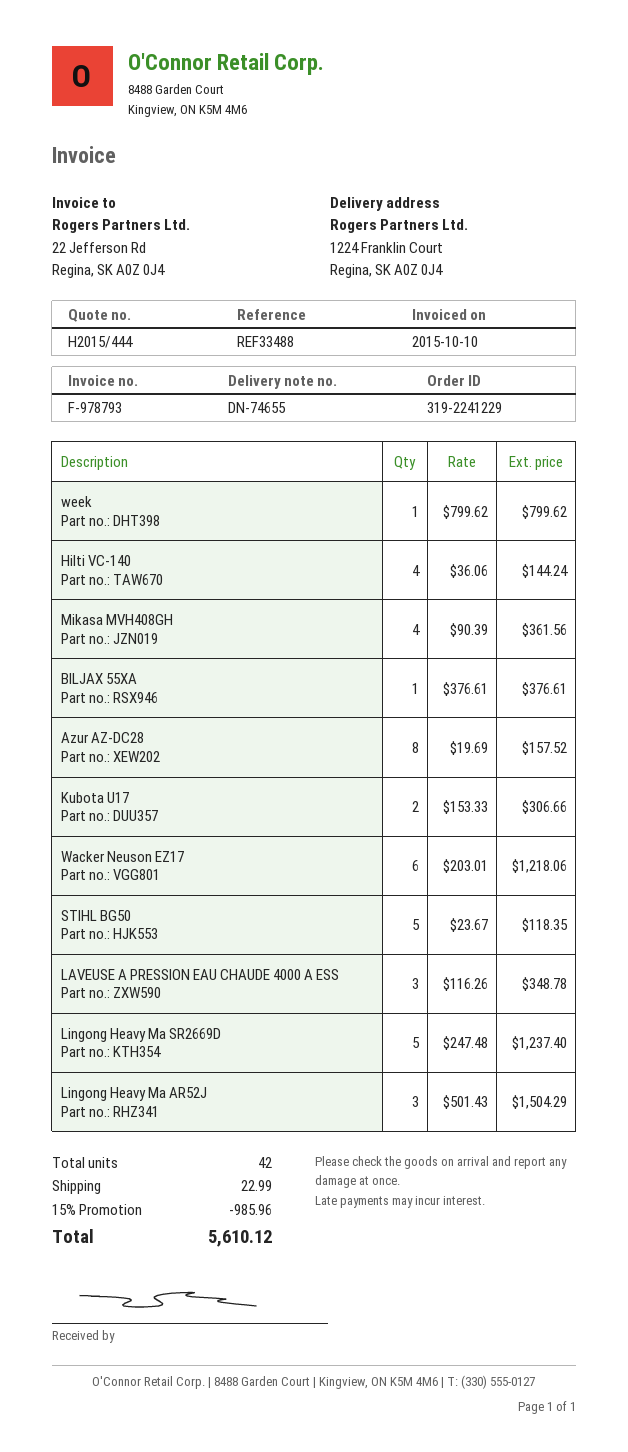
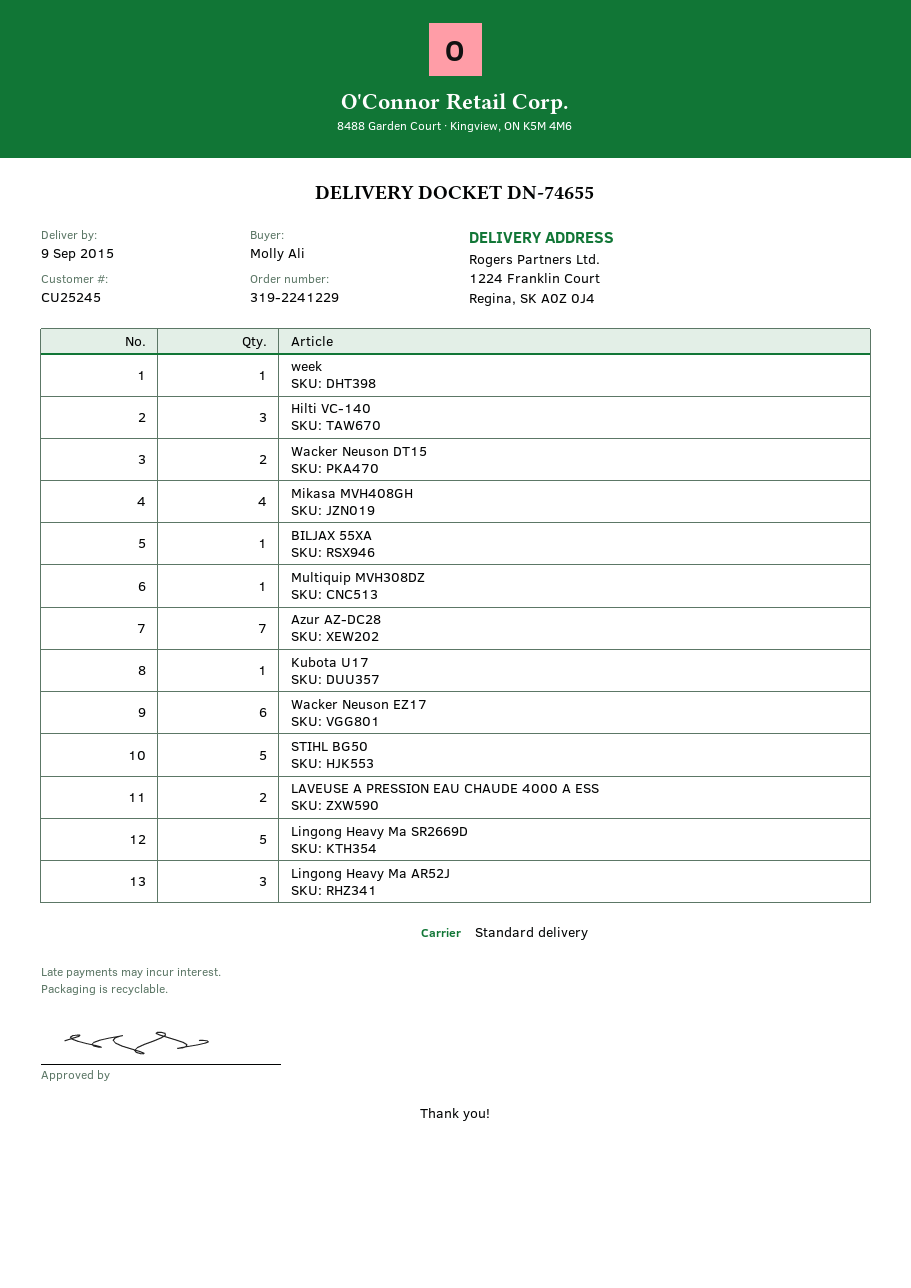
Hilti VC-140: 4 -> 3
Azur AZ-DC28: 8 -> 7
Kubota U17: 2 -> 1
LAVEUSE A PRESSION EAU CHAUDE 4000 A ESS: 3 -> 2
Wacker Neuson DT15: none -> 2
Multiquip MVH308DZ: none -> 1

